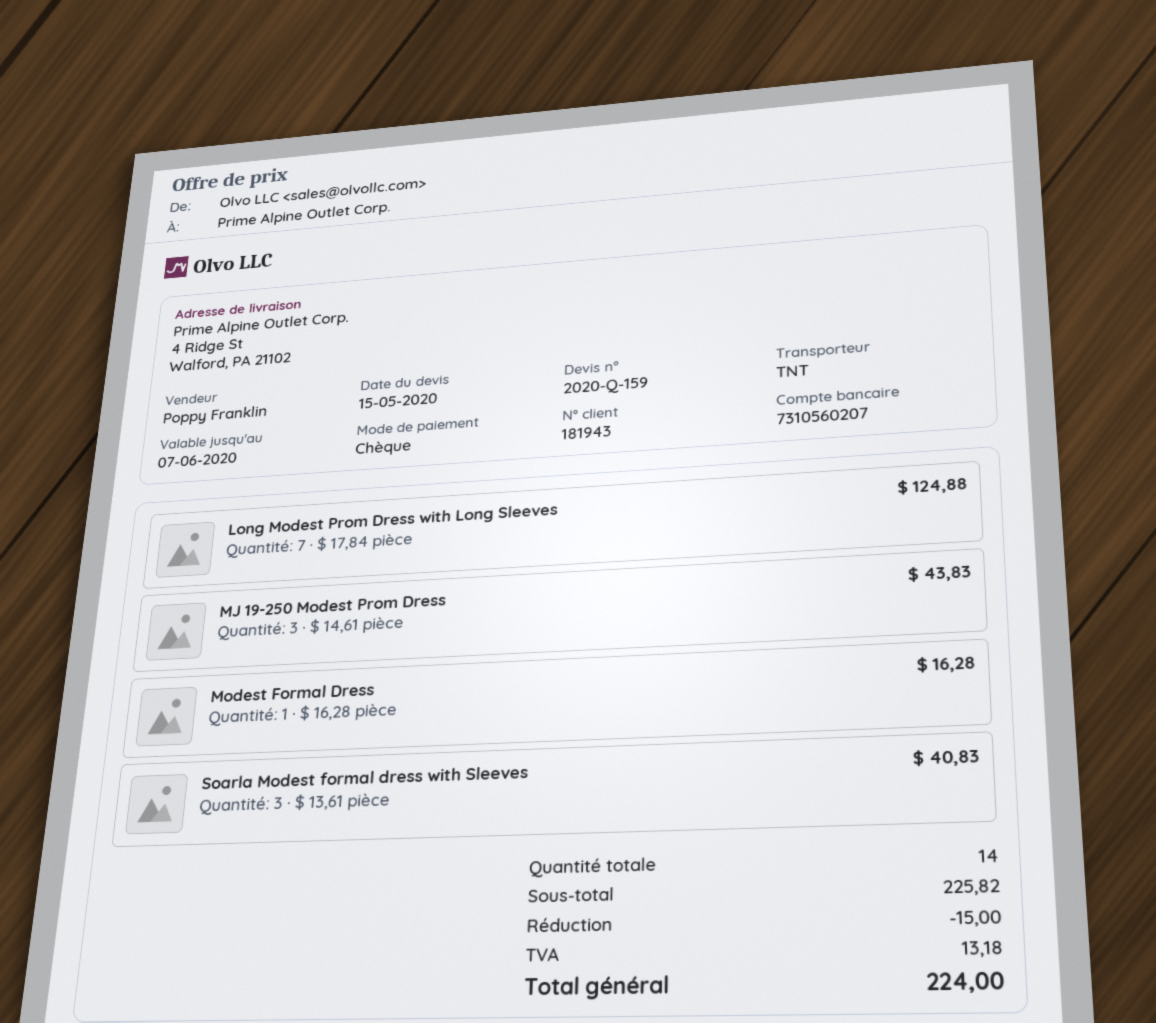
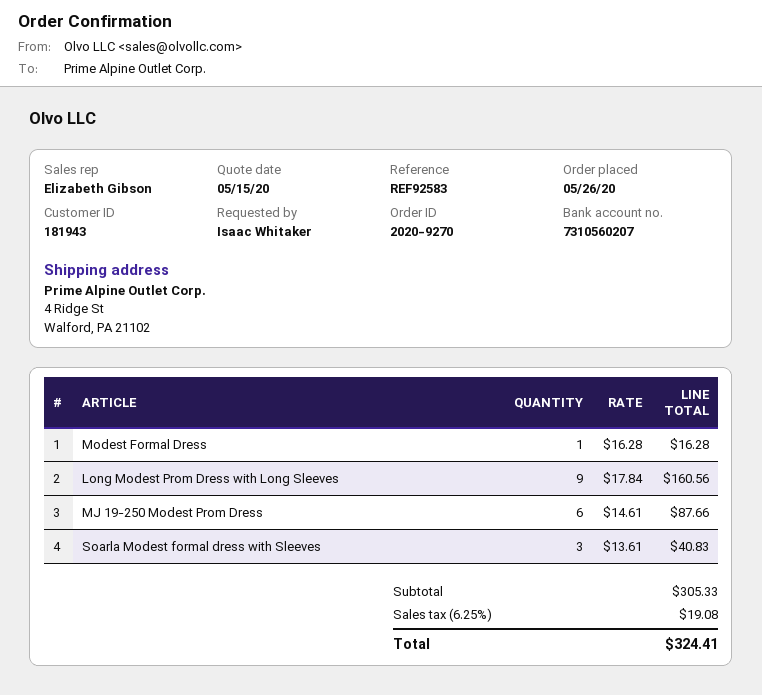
sales rep: Poppy Franklin -> Elizabeth Gibson
Long Modest Prom Dress with Long Sleeves: 7 x 17.84 = 124.88 -> 9 x 17.84 = 160.56
MJ 19-250 Modest Prom Dress: 3 x 14.61 = 43.83 -> 6 x 14.61 = 87.66
subtotal: 225.82 -> 305.33
discount: 15.00 -> none
tax: 13.18 -> 19.08
total: 224.00 -> 324.41

